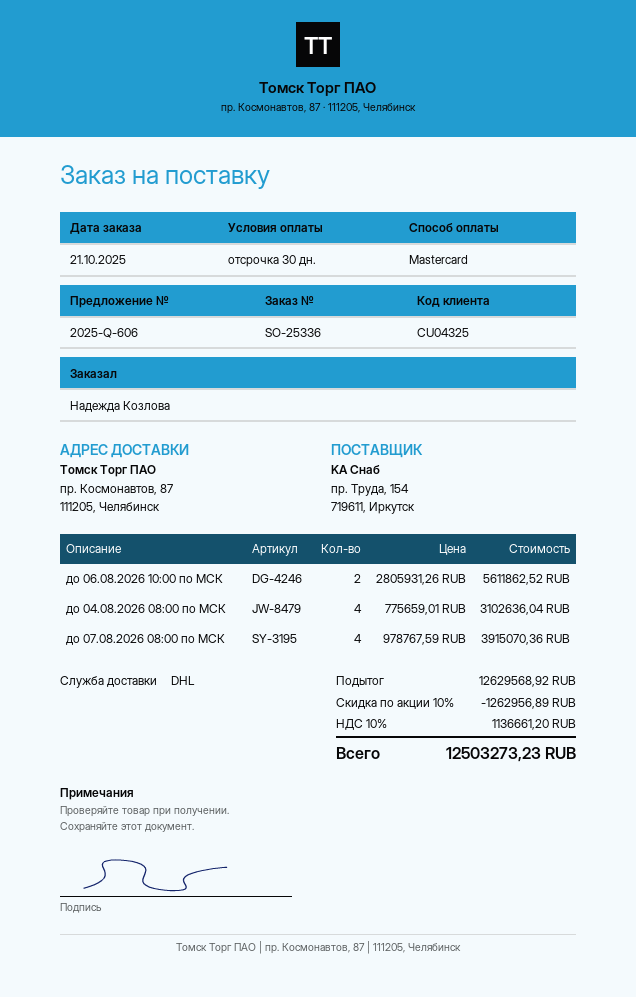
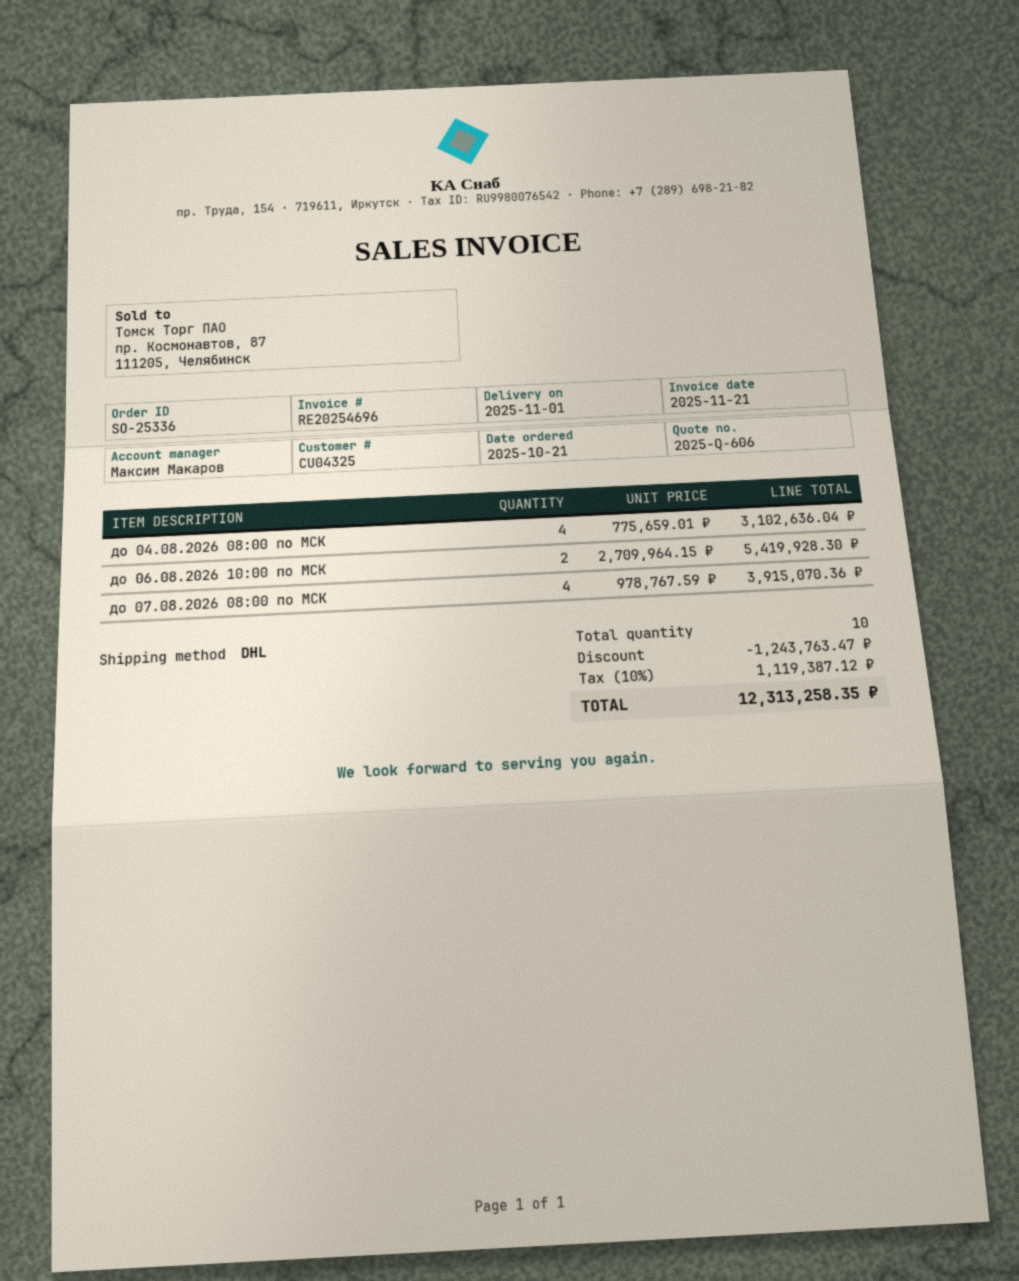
до 06.08.2026 10:00 по МСК: 2 x 2805931.26 = 5611862.52 -> 2 x 2709964.15 = 5419928.30
discount: 1262956.89 -> 1243763.47
tax: 10% = 1136661.20 -> 10% = 1119387.12
total: 12503273.23 -> 12313258.35

